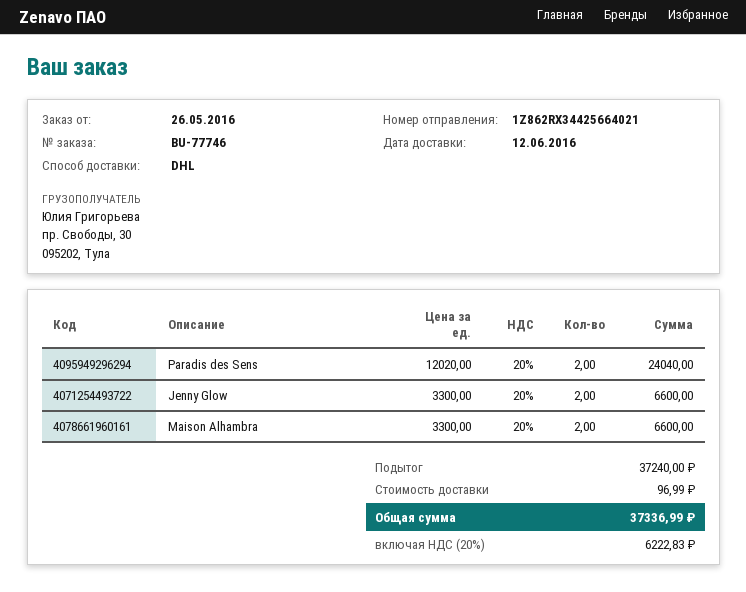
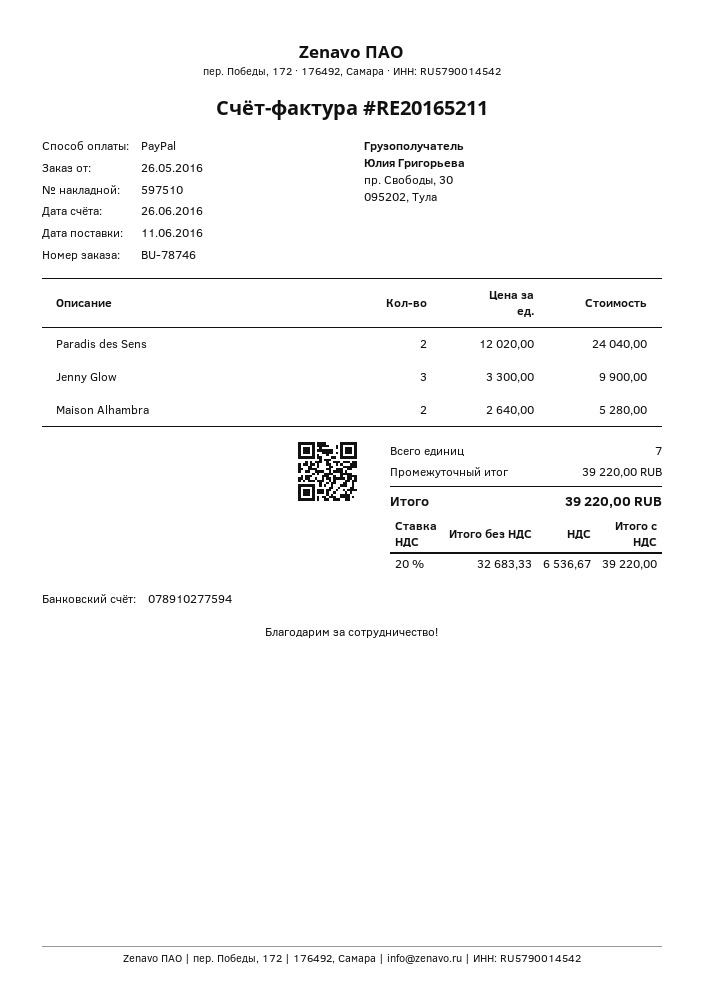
order number: BU-77746 -> BU-78746
delivery date: 2016-06-12 -> 2016-06-11
Jenny Glow: 2 x 3300.00 = 6600.00 -> 3 x 3300.00 = 9900.00
Maison Alhambra: 2 x 3300.00 = 6600.00 -> 2 x 2640.00 = 5280.00
subtotal: 37240.00 -> 39220.00
shipping: 96.99 -> none
tax: 20% = 6222.83 -> 20% = 6536.67
total: 37336.99 -> 39220.00

